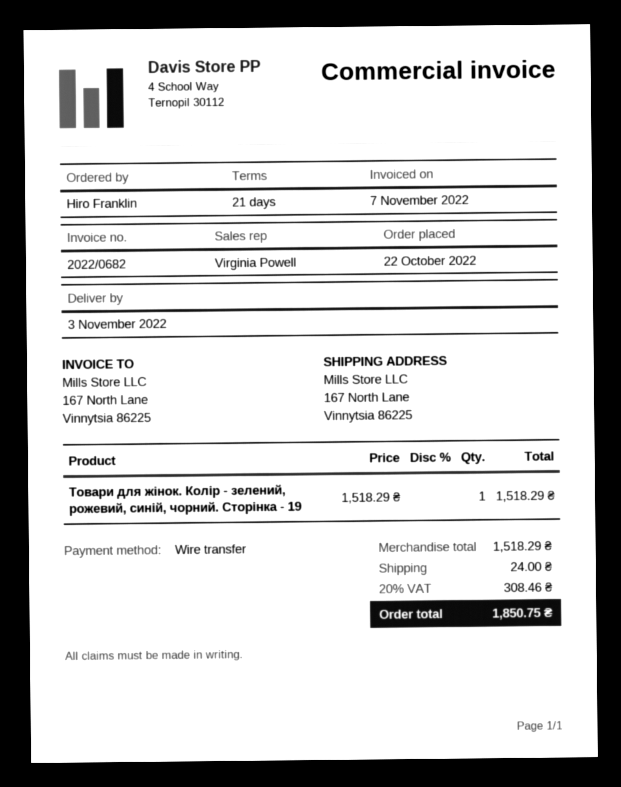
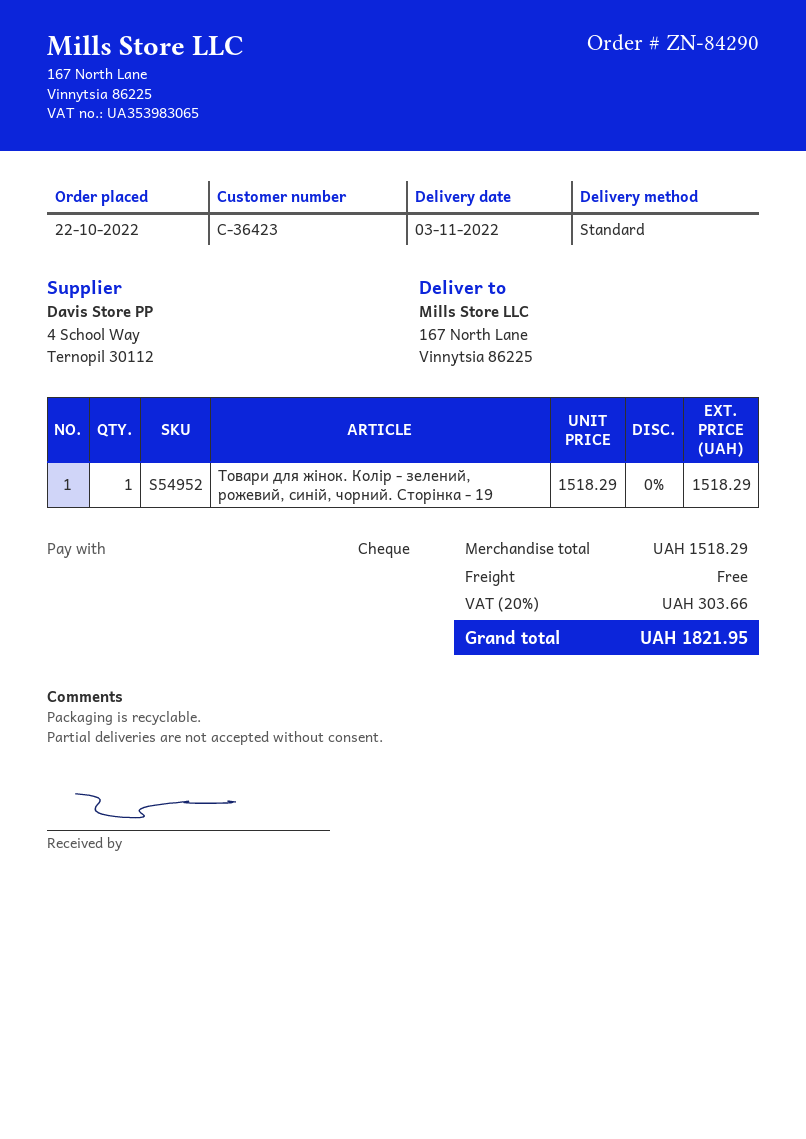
payment method: bank transfer -> cheque
shipping: 24.00 -> 0.00
tax: 20% = 308.46 -> 20% = 303.66
total: 1850.75 -> 1821.95

